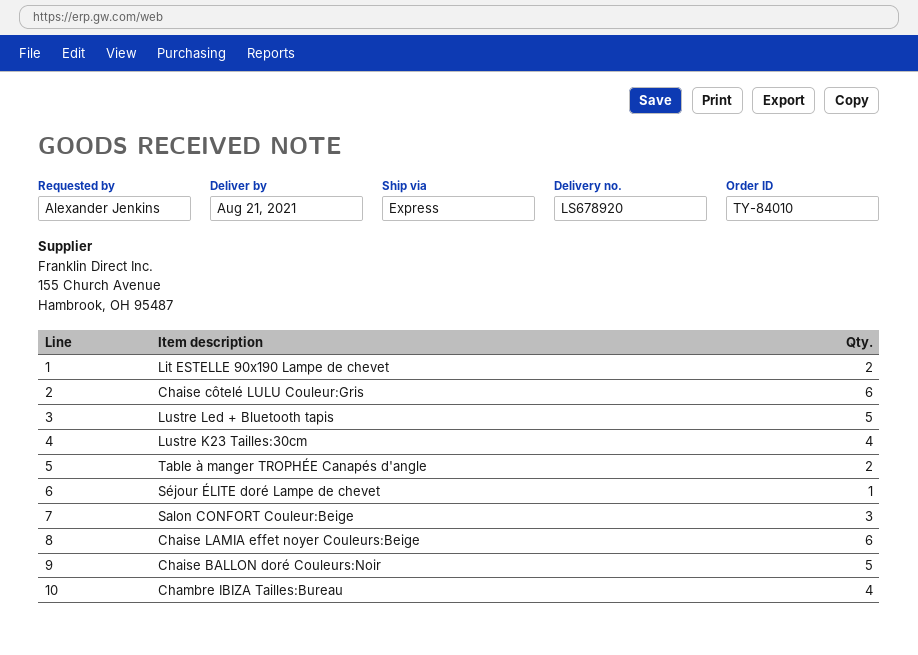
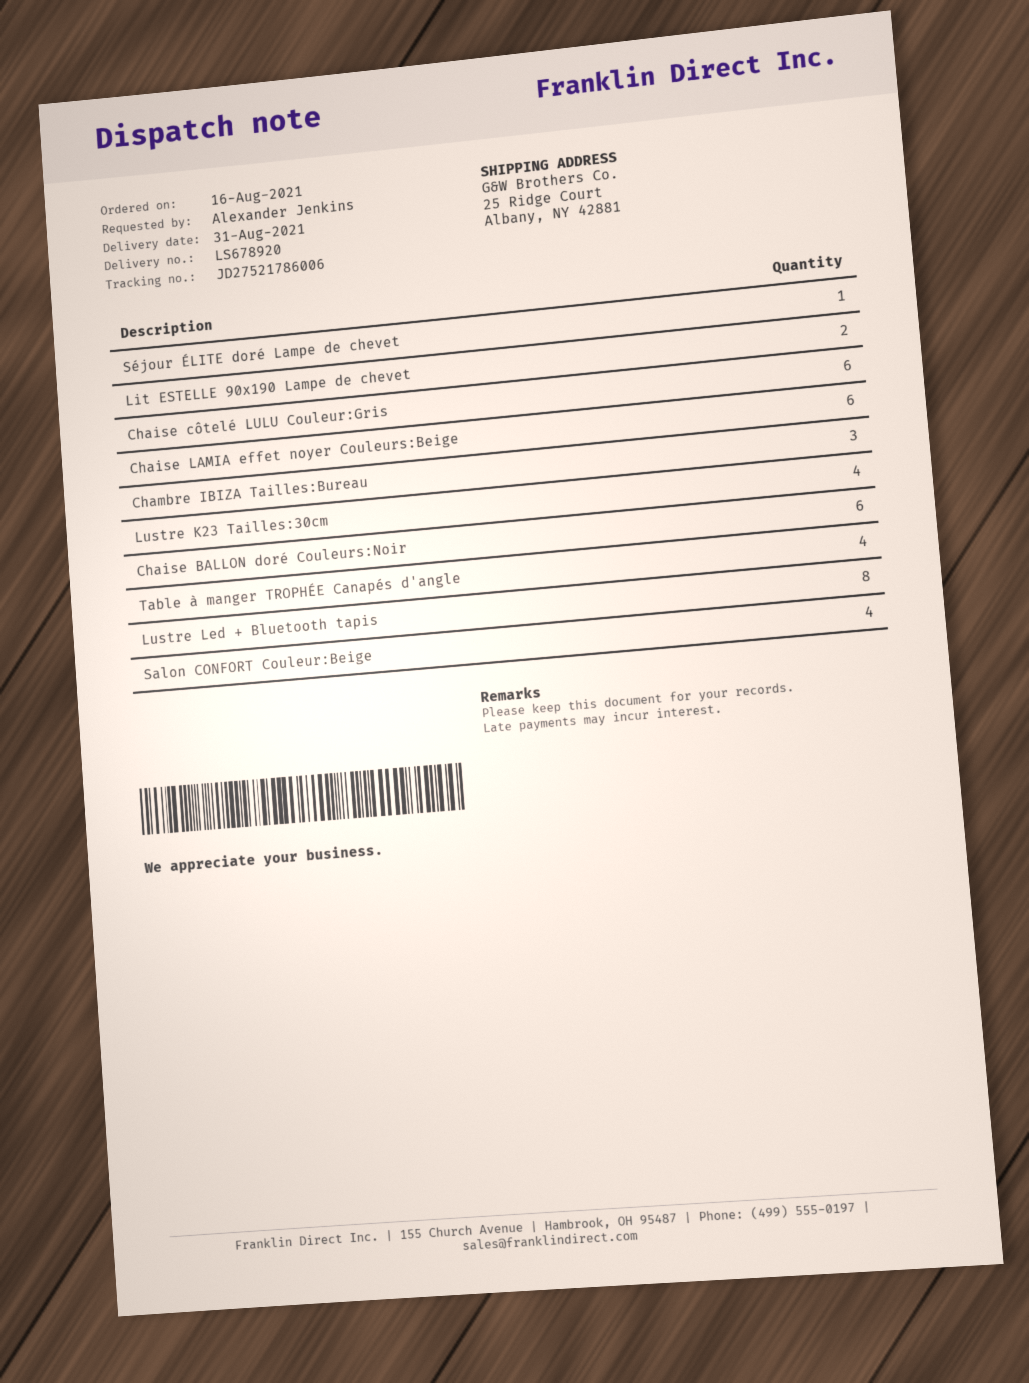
delivery date: 2021-08-21 -> 2021-08-31
Lustre Led + Bluetooth tapis: 5 -> 8
Table à manger TROPHÉE Canapés d'angle: 2 -> 4
Salon CONFORT Couleur:Beige: 3 -> 4
Chaise BALLON doré Couleurs:Noir: 5 -> 6
Chambre IBIZA Tailles:Bureau: 4 -> 3

